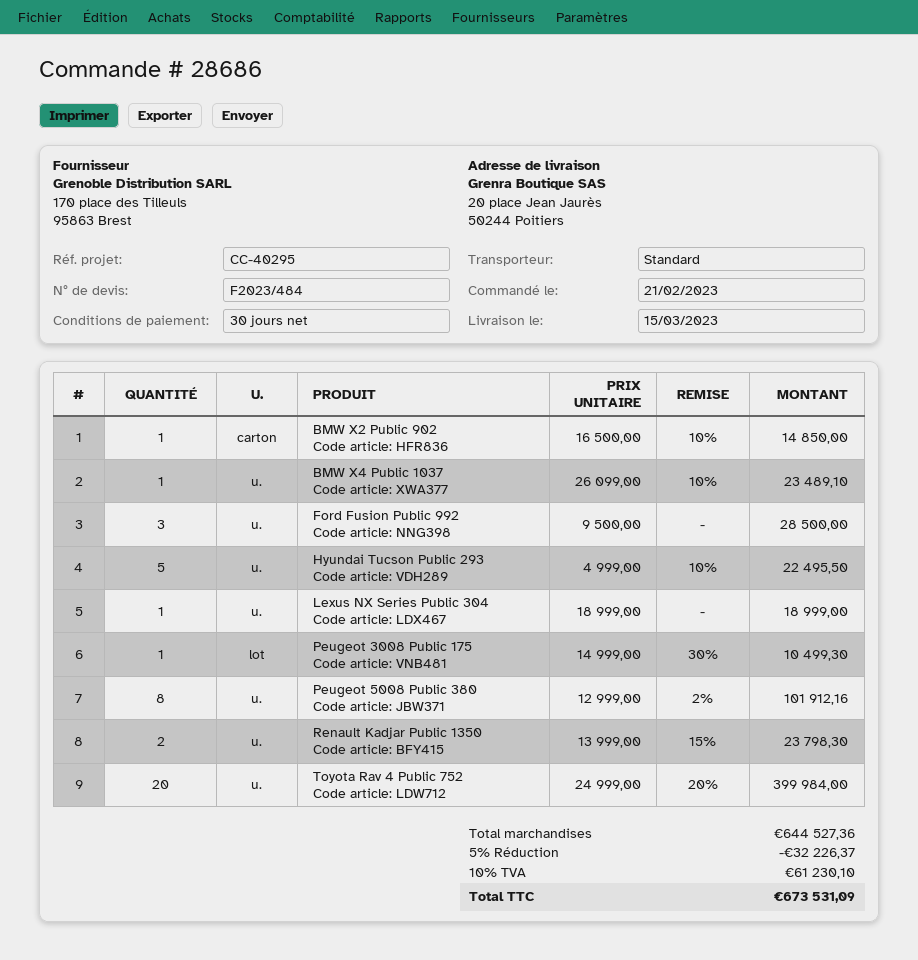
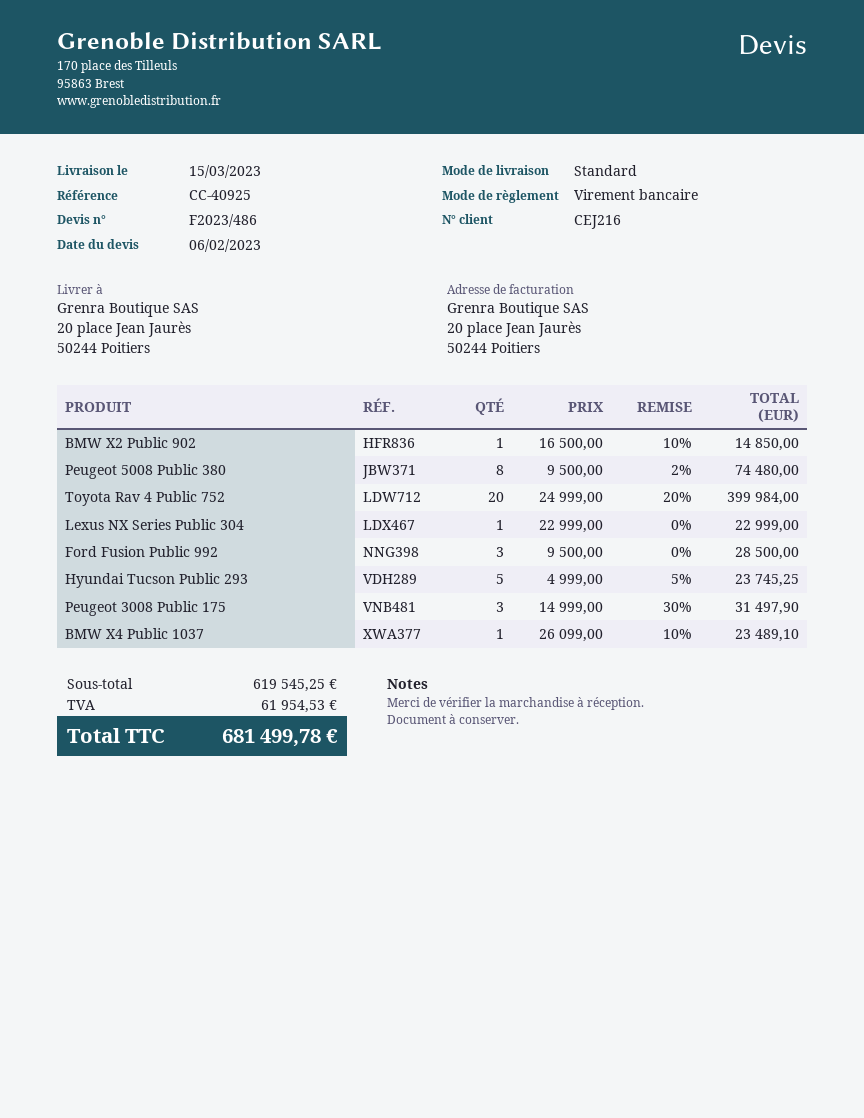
quote number: F2023/484 -> F2023/486
reference: CC-40295 -> CC-40925
Hyundai Tucson Public 293: 5 x 4999.00 - 10% = 22495.50 -> 5 x 4999.00 - 5% = 23745.25
Lexus NX Series Public 304: 1 x 18999.00 = 18999.00 -> 1 x 22999.00 = 22999.00
Peugeot 3008 Public 175: 1 x 14999.00 - 30% = 10499.30 -> 3 x 14999.00 - 30% = 31497.90
Peugeot 5008 Public 380: 8 x 12999.00 - 2% = 101912.16 -> 8 x 9500.00 - 2% = 74480.00
Renault Kadjar Public 1350: 2 x 13999.00 - 15% = 23798.30 -> none
subtotal: 644527.36 -> 619545.25
discount: 5% = 32226.37 -> none
tax: 61230.10 -> 61954.53
total: 673531.09 -> 681499.78

